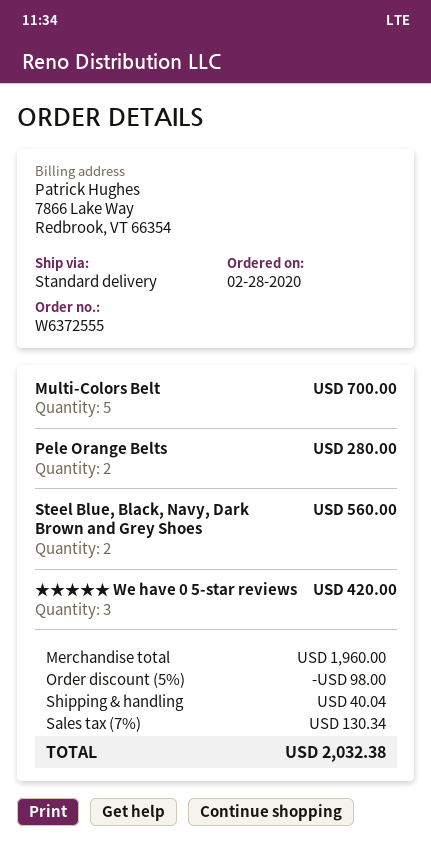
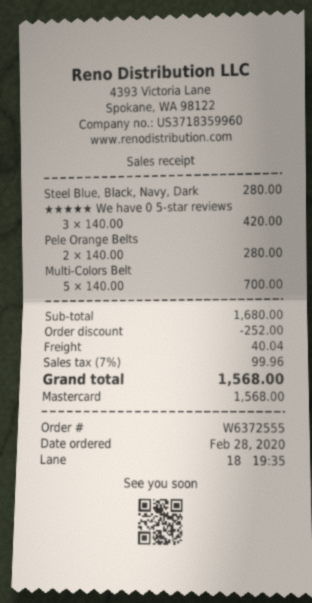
Steel Blue, Black, Navy, Dark Brown and Grey Shoes: 2 for 560.00 -> 1 for 280.00
subtotal: 1960.00 -> 1680.00
discount: 98.00 -> 252.00
tax: 7% = 130.34 -> 7% = 99.96
total: 2032.38 -> 1568.00

